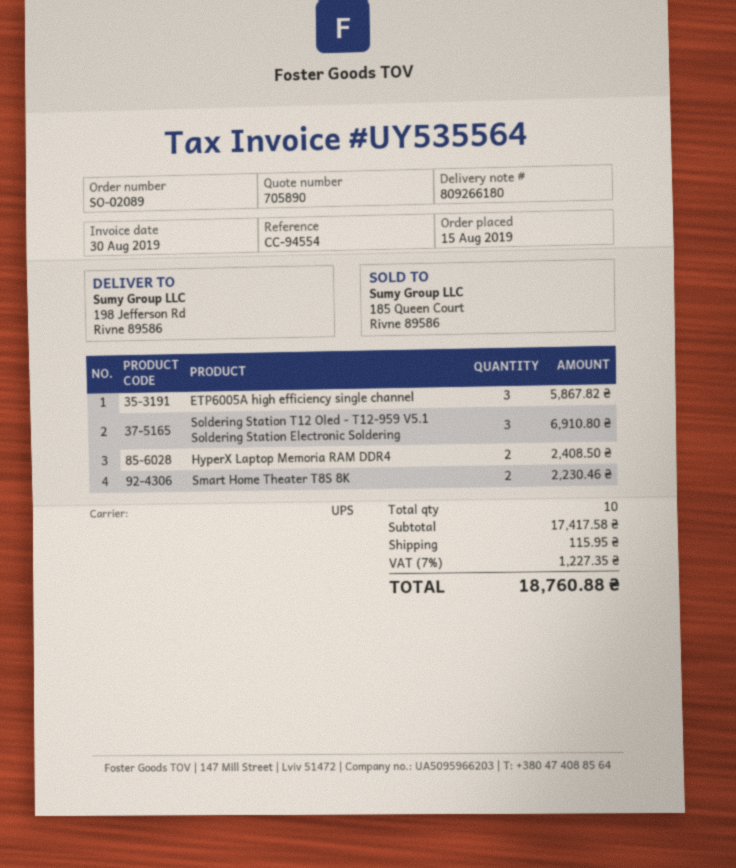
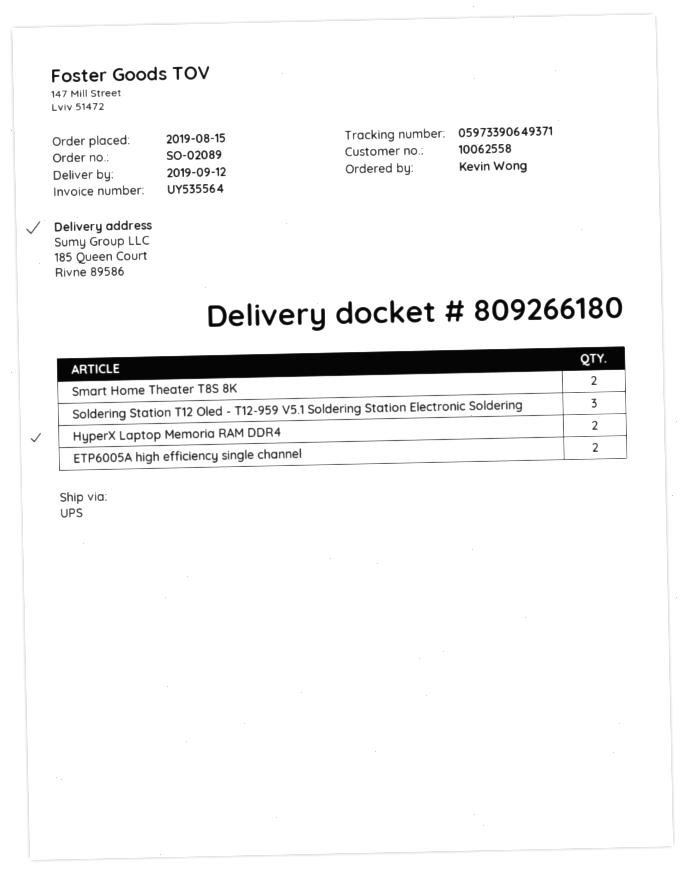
ship to: 198 Jefferson Rd, Rivne 89586 -> 185 Queen Court, Rivne 89586
ETP6005A high efficiency single channel: 3 -> 2

